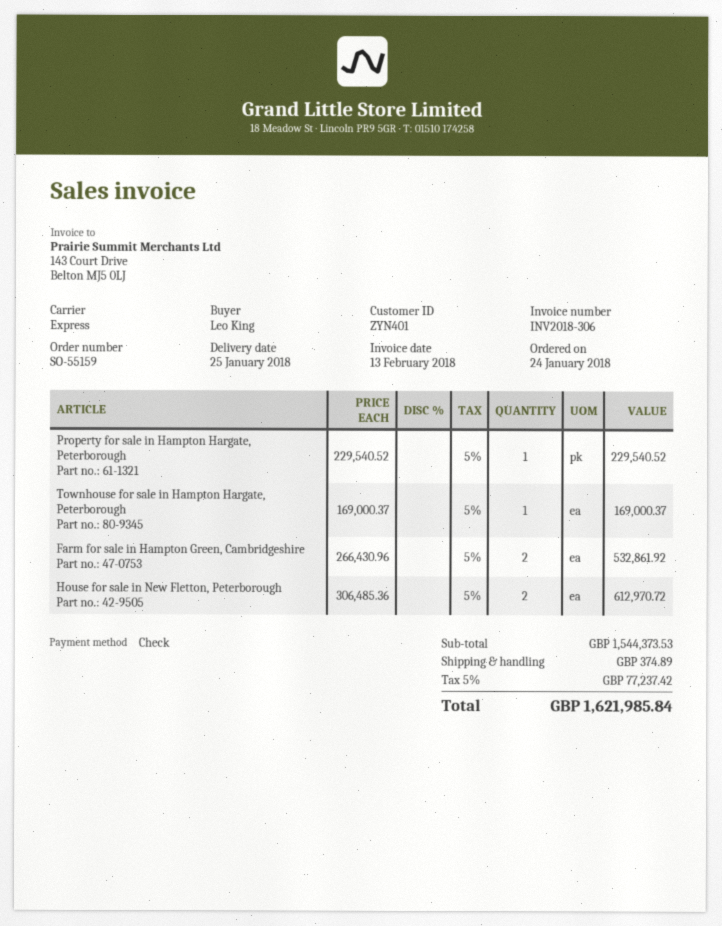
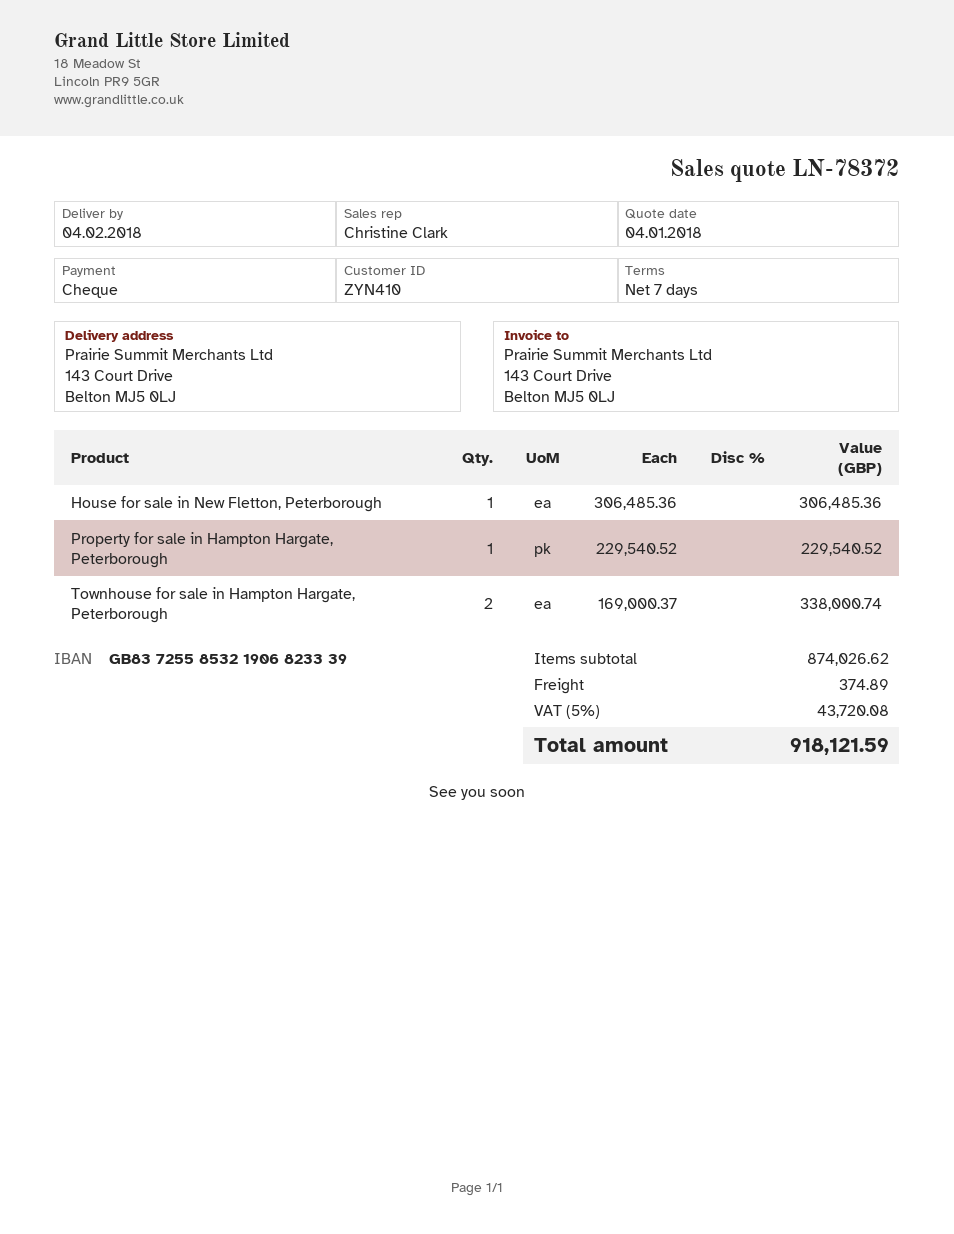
delivery date: 2018-01-25 -> 2018-02-04
customer number: ZYN401 -> ZYN410
Townhouse for sale in Hampton Hargate, Peterborough: 1 x 169000.37 = 169000.37 -> 2 x 169000.37 = 338000.74
Farm for sale in Hampton Green, Cambridgeshire: 2 x 266430.96 = 532861.92 -> none
House for sale in New Fletton, Peterborough: 2 x 306485.36 = 612970.72 -> 1 x 306485.36 = 306485.36
subtotal: 1544373.53 -> 874026.62
tax: 5% = 77237.42 -> 5% = 43720.08
total: 1621985.84 -> 918121.59

